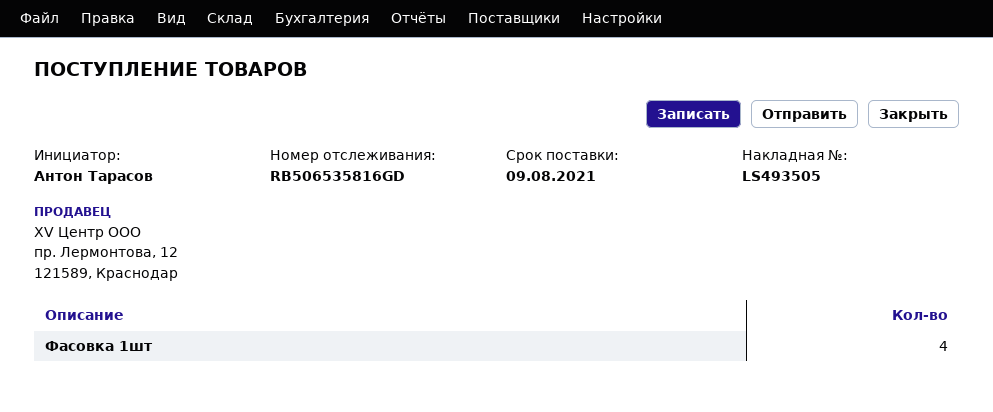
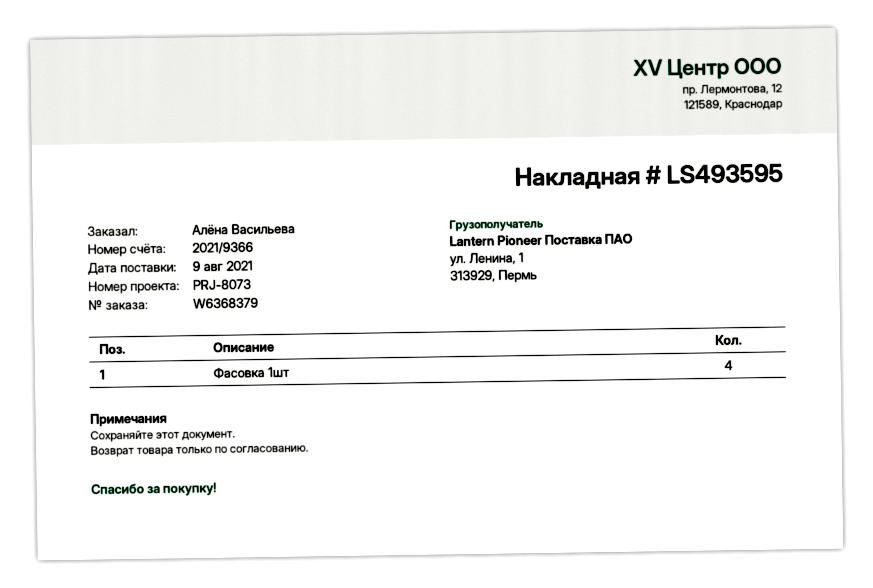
delivery note number: LS493505 -> LS493595
ordered by: Антон Тарасов -> Алёна Васильева

